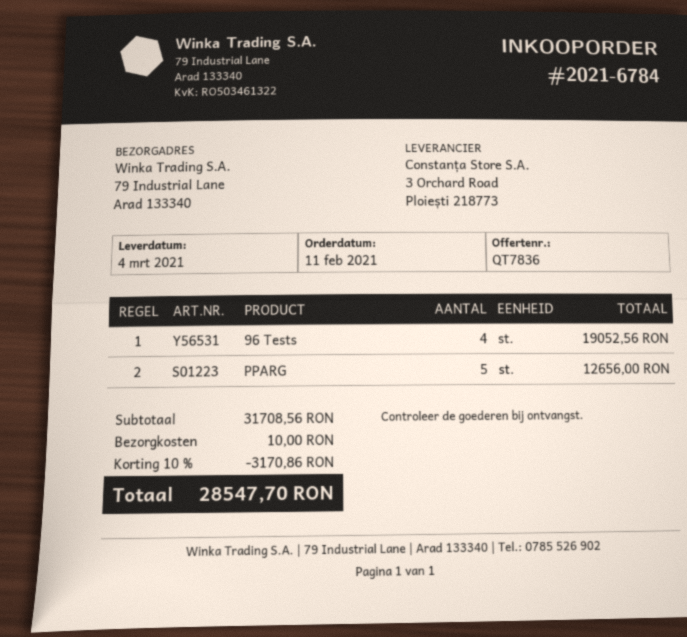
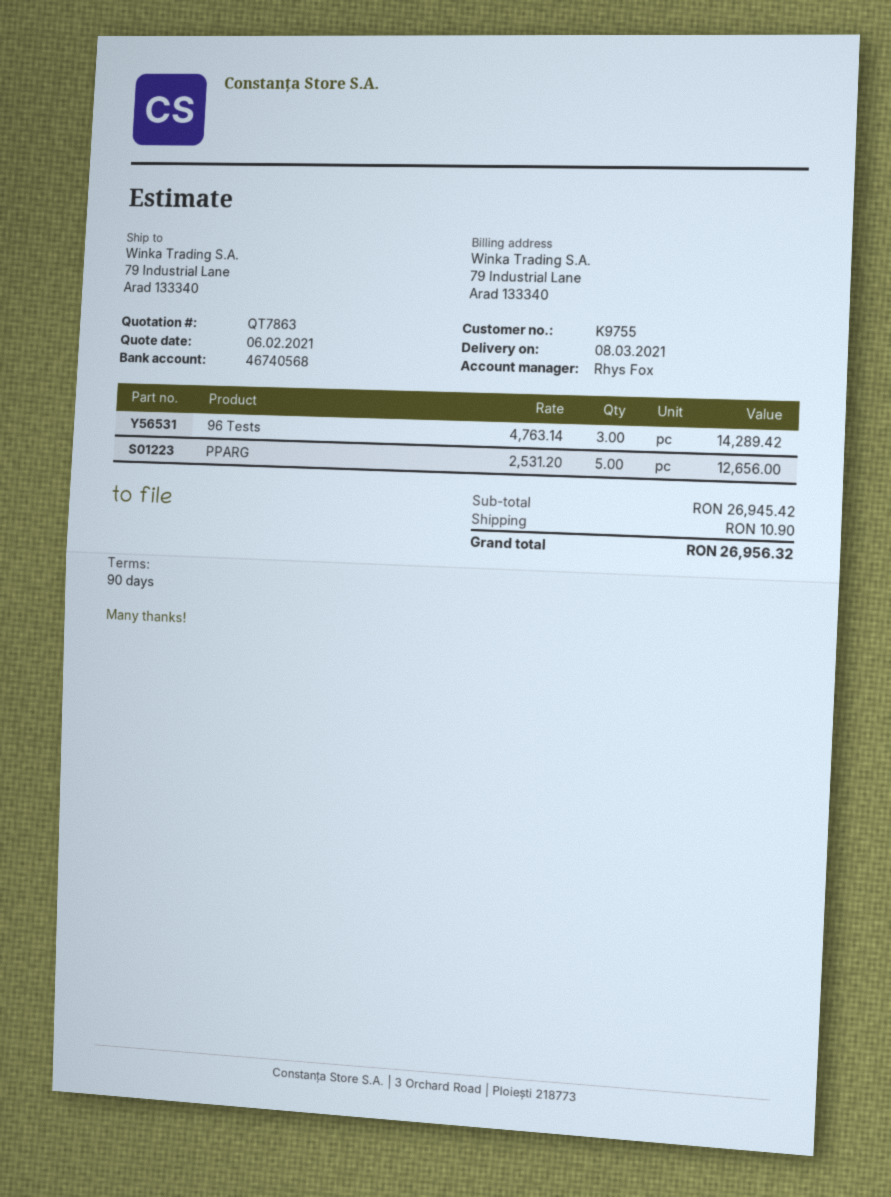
quote number: QT7836 -> QT7863
delivery date: 2021-03-04 -> 2021-03-08
96 Tests: 4 for 19052.56 -> 3 for 14289.42
subtotal: 31708.56 -> 26945.42
discount: 10% = 3170.86 -> none
shipping: 10.00 -> 10.90
total: 28547.70 -> 26956.32

